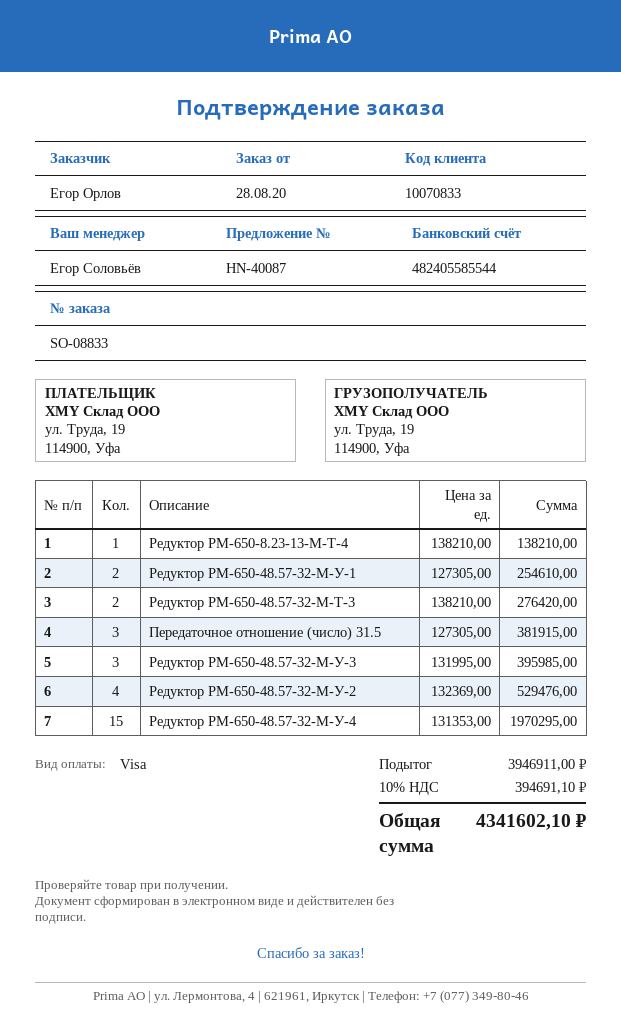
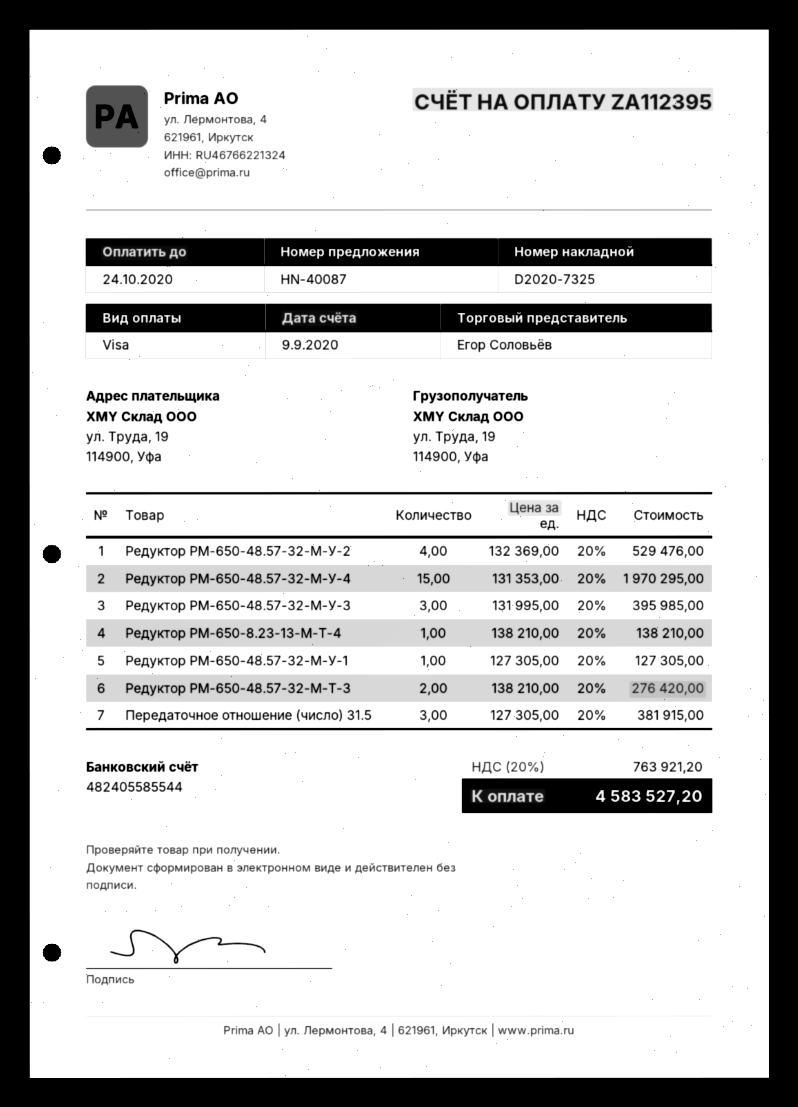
Редуктор РМ-650-48.57-32-М-У-1: 2 x 127305.00 = 254610.00 -> 1 x 127305.00 = 127305.00
tax: 10% = 394691.10 -> 20% = 763921.20
total: 4341602.10 -> 4583527.20

